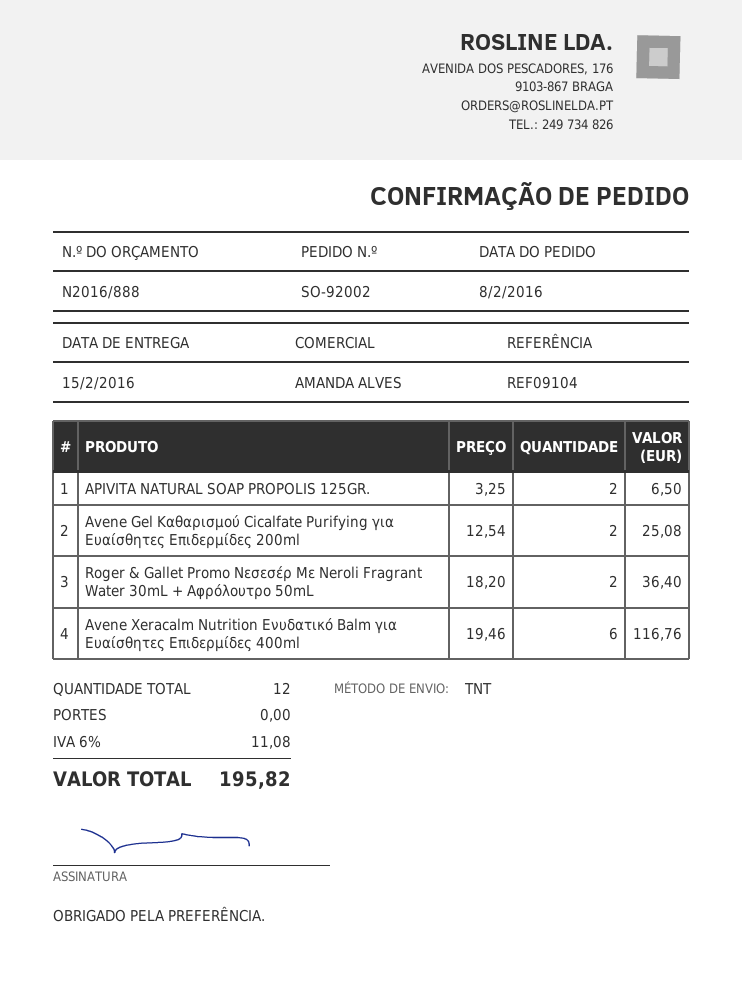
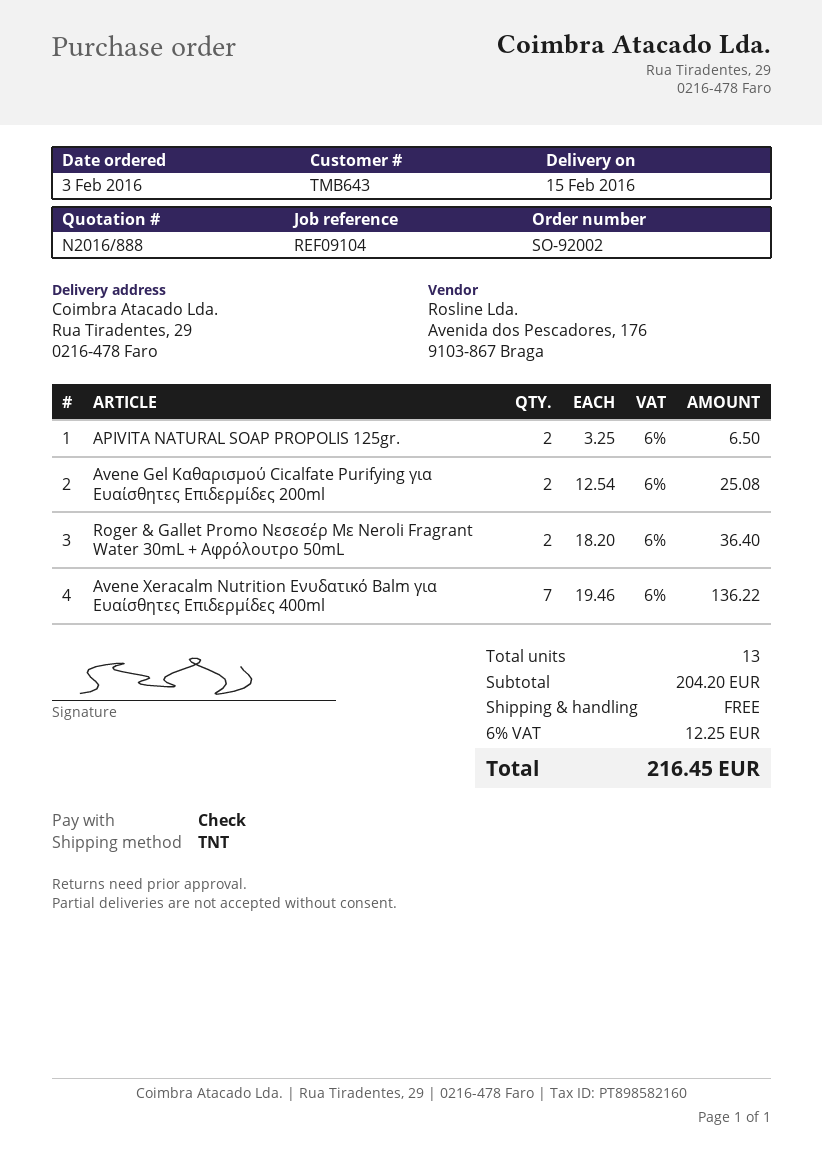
order date: 2016-02-08 -> 2016-02-03
Avene Xeracalm Nutrition Ενυδατικό Balm για Ευαίσθητες Επιδερμίδες 400ml: 6 x 19.46 = 116.76 -> 7 x 19.46 = 136.22
total quantity: 12 -> 13
tax: 6% = 11.08 -> 6% = 12.25
total: 195.82 -> 216.45

